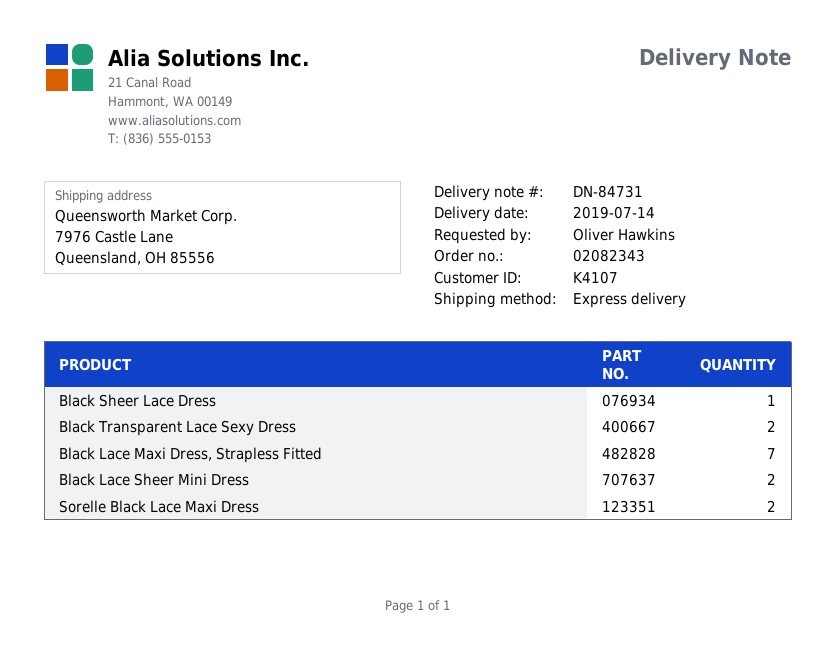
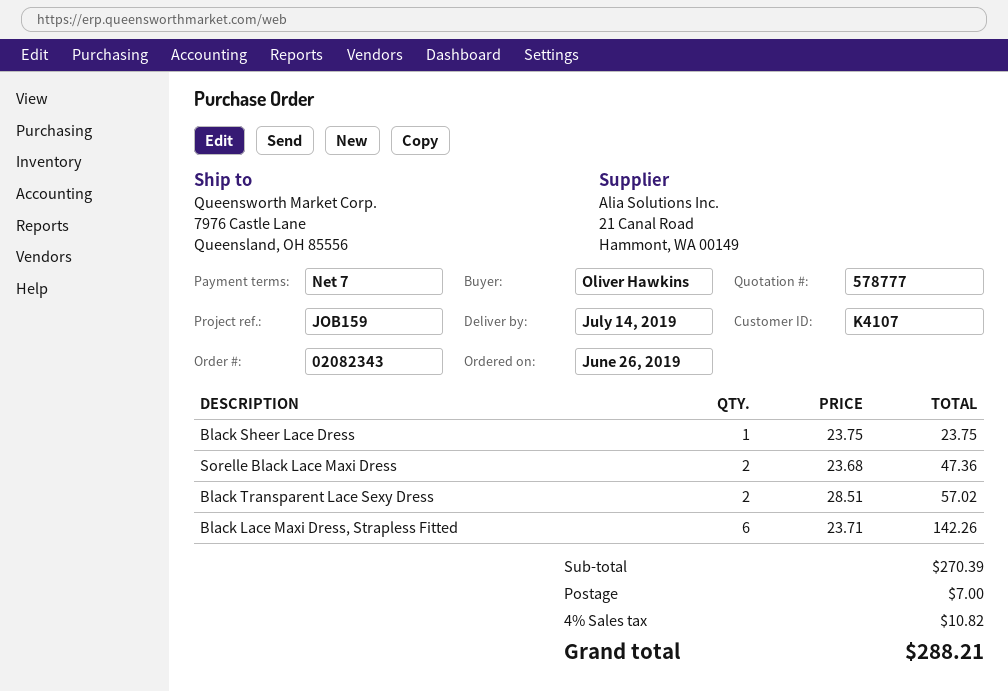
Black Lace Maxi Dress, Strapless Fitted: 7 -> 6
Black Lace Sheer Mini Dress: 2 -> none

